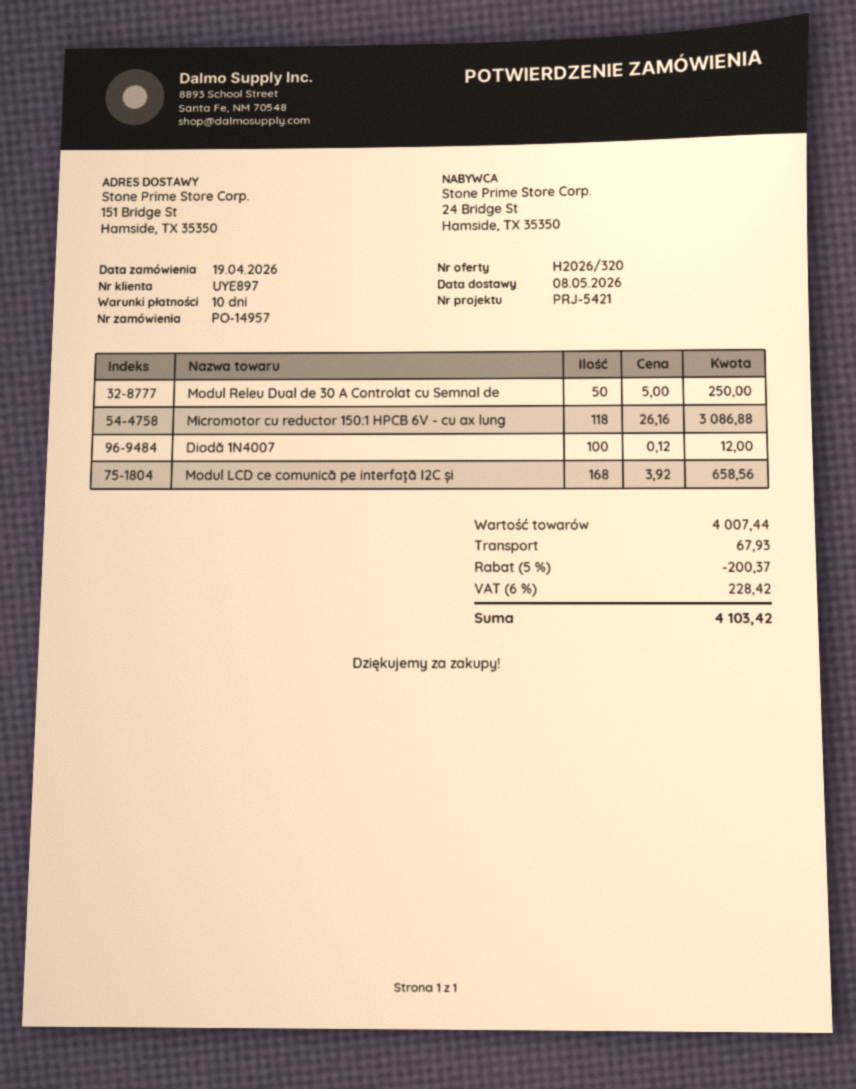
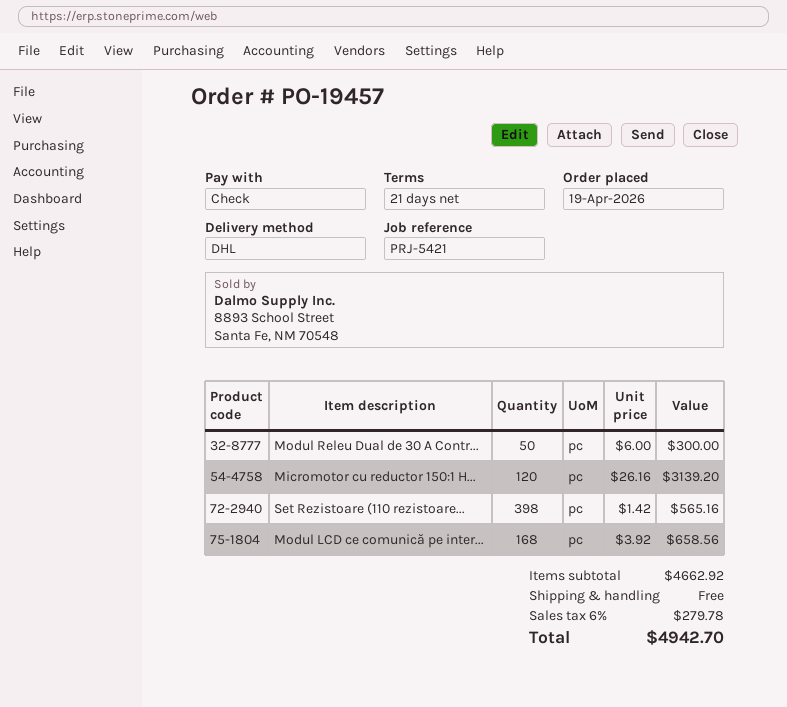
order number: PO-14957 -> PO-19457
payment terms: 10 days -> 21 days
Modul Releu Dual de 30 A Controlat cu Semnal de: 50 x 5.00 = 250.00 -> 50 x 6.00 = 300.00
Micromotor cu reductor 150:1 HPCB 6V - cu ax lung: 118 x 26.16 = 3086.88 -> 120 x 26.16 = 3139.20
Diodă 1N4007: 100 x 0.12 = 12.00 -> none
Set Rezistoare (110 rezistoare...: none -> 398 x 1.42 = 565.16
subtotal: 4007.44 -> 4662.92
discount: 5% = 200.37 -> none
shipping: 67.93 -> 0.00
tax: 6% = 228.42 -> 6% = 279.78
total: 4103.42 -> 4942.70

